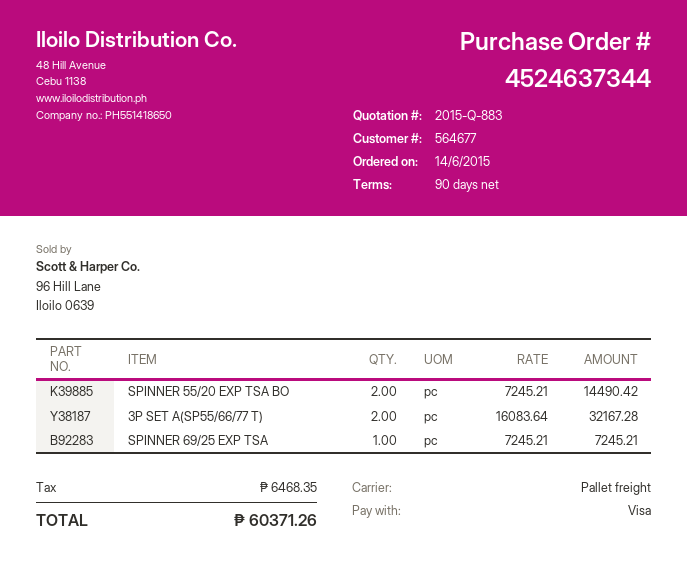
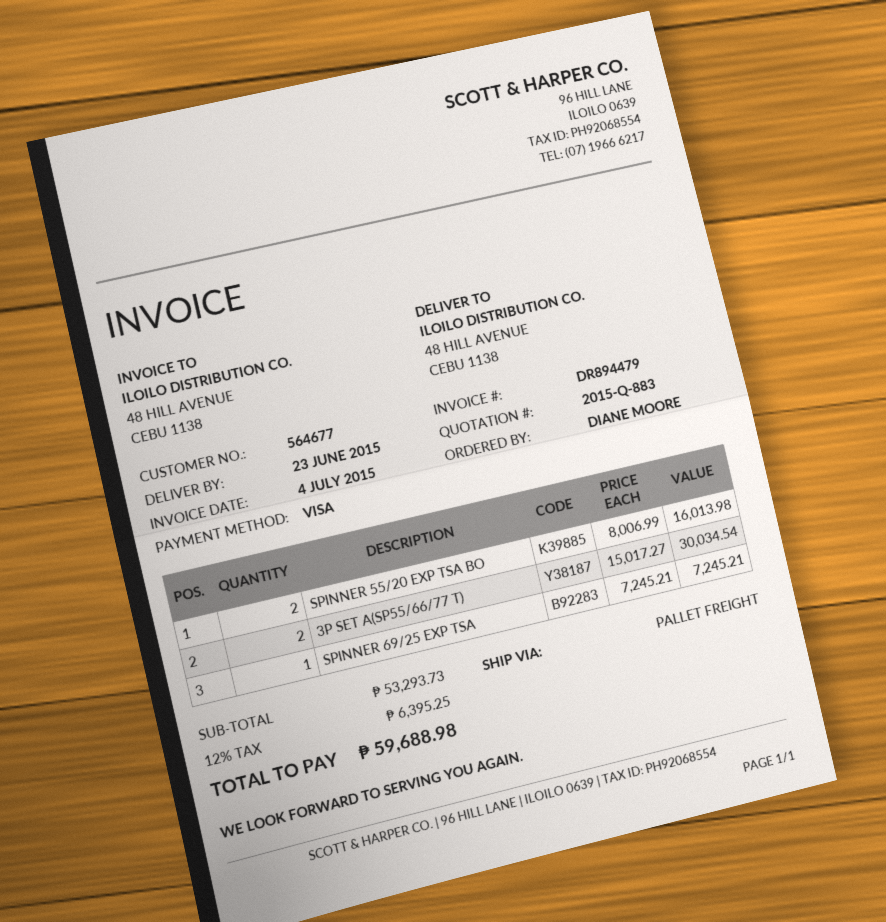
SPINNER 55/20 EXP TSA BO: 2 x 7245.21 = 14490.42 -> 2 x 8006.99 = 16013.98
3P SET A(SP55/66/77 T): 2 x 16083.64 = 32167.28 -> 2 x 15017.27 = 30034.54
tax: 6468.35 -> 6395.25
total: 60371.26 -> 59688.98

